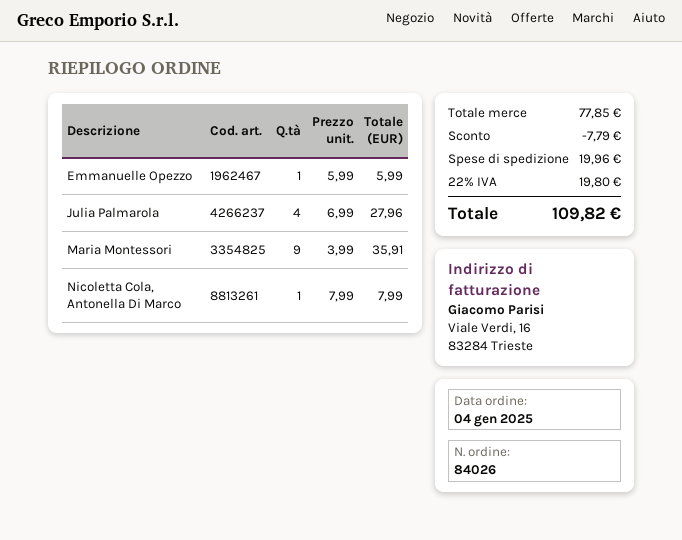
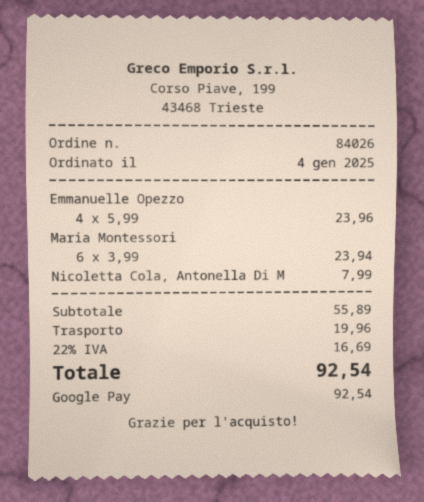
Emmanuelle Opezzo: 1 x 5.99 = 5.99 -> 4 x 5.99 = 23.96
Julia Palmarola: 4 x 6.99 = 27.96 -> none
Maria Montessori: 9 x 3.99 = 35.91 -> 6 x 3.99 = 23.94
subtotal: 77.85 -> 55.89
discount: 7.79 -> none
tax: 22% = 19.80 -> 22% = 16.69
total: 109.82 -> 92.54

